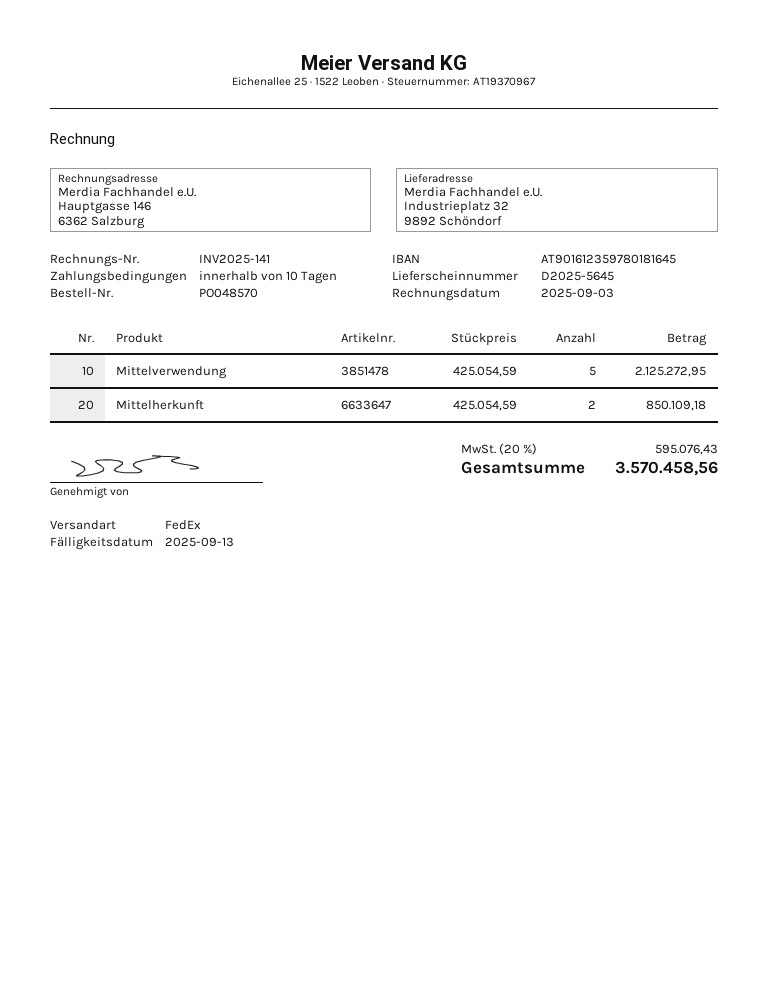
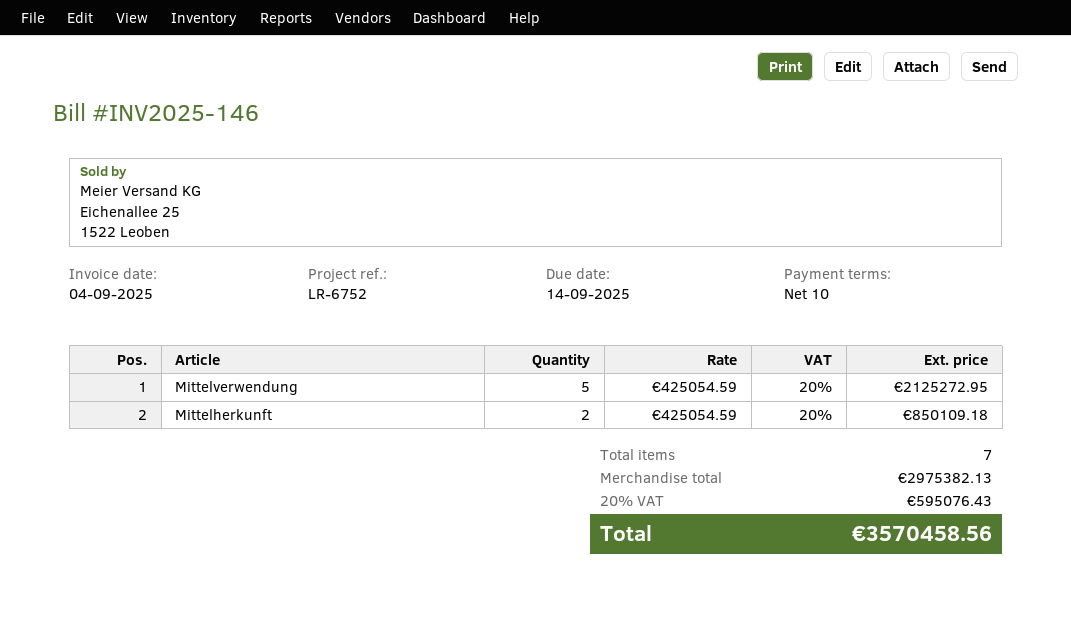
invoice number: INV2025-141 -> INV2025-146
invoice date: 2025-09-03 -> 2025-09-04
due date: 2025-09-13 -> 2025-09-14

